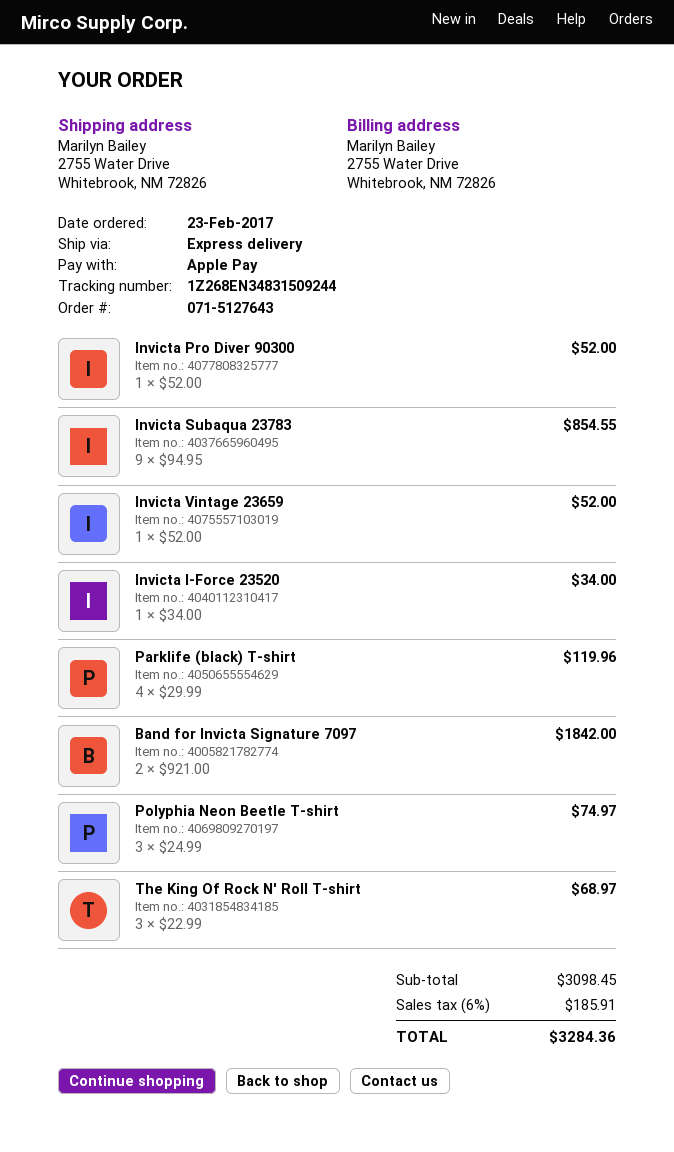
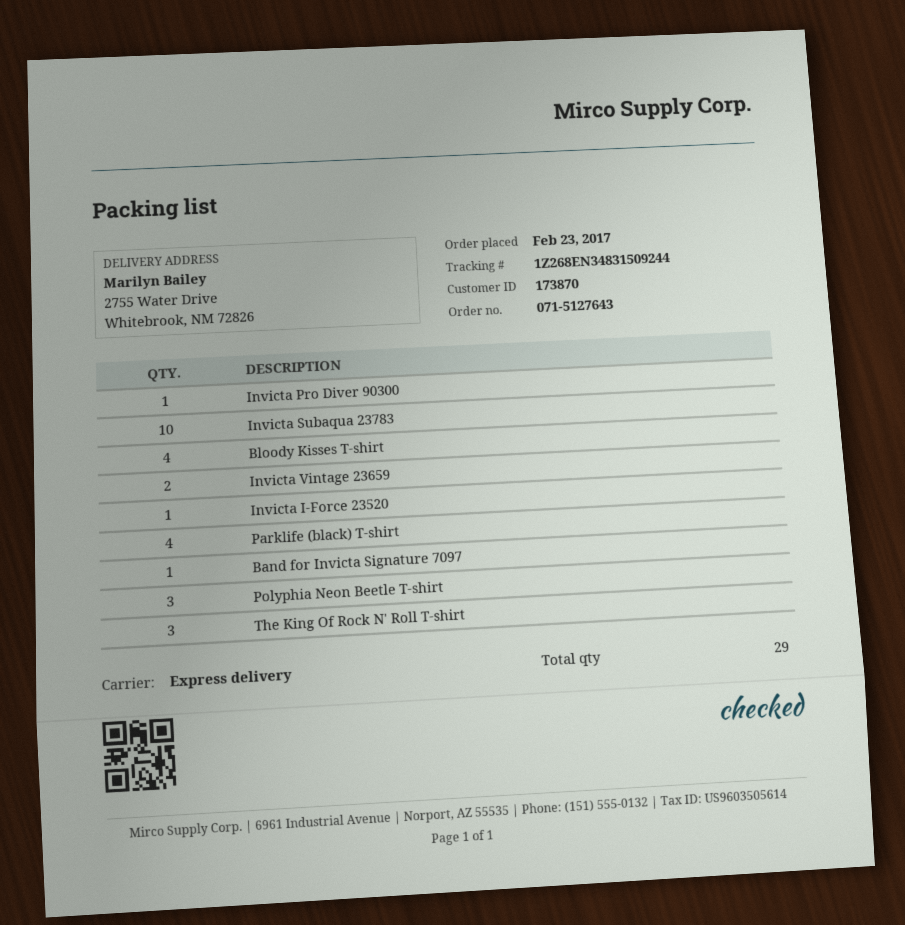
Invicta Subaqua 23783: 9 -> 10
Invicta Vintage 23659: 1 -> 2
Band for Invicta Signature 7097: 2 -> 1
Bloody Kisses T-shirt: none -> 4

